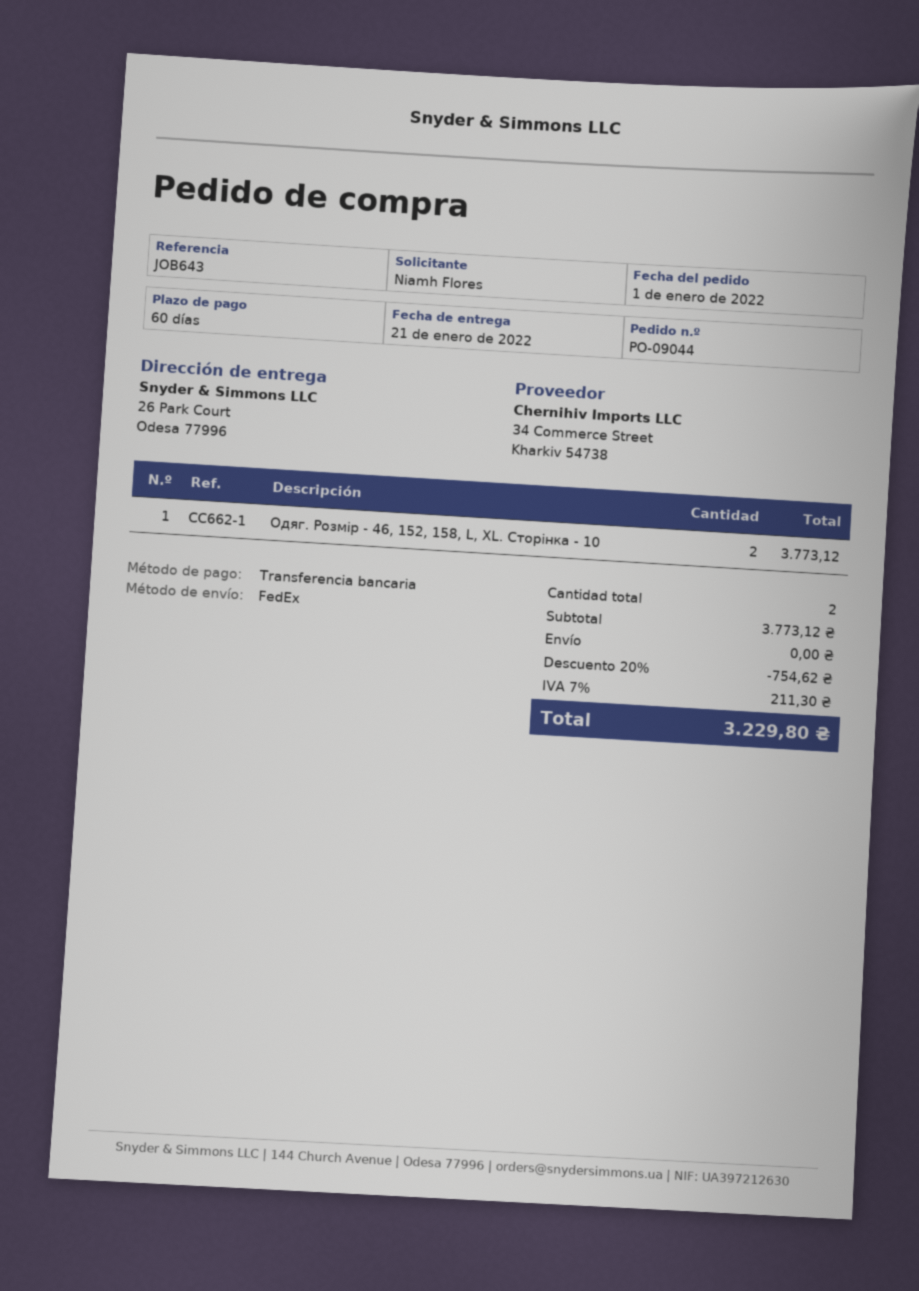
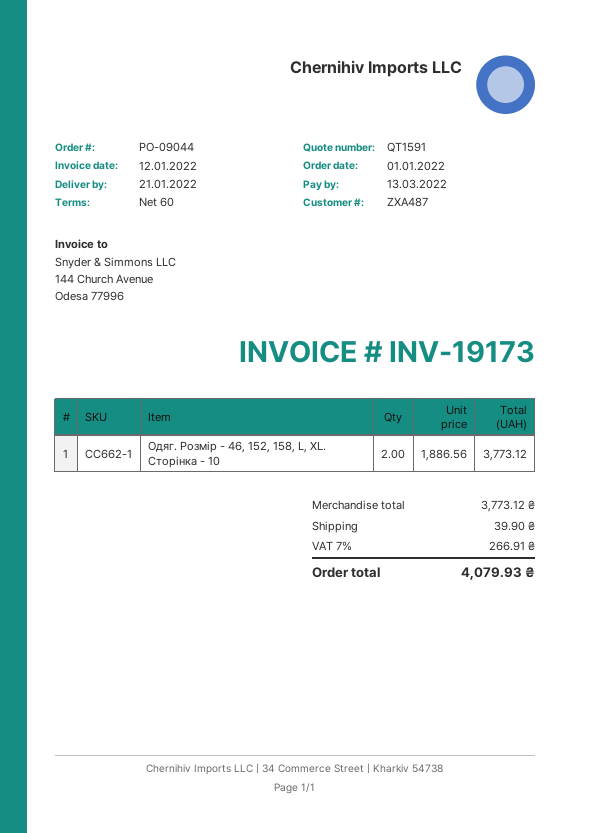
discount: 20% = 754.62 -> none
shipping: 0.00 -> 39.90
tax: 7% = 211.30 -> 7% = 266.91
total: 3229.80 -> 4079.93

